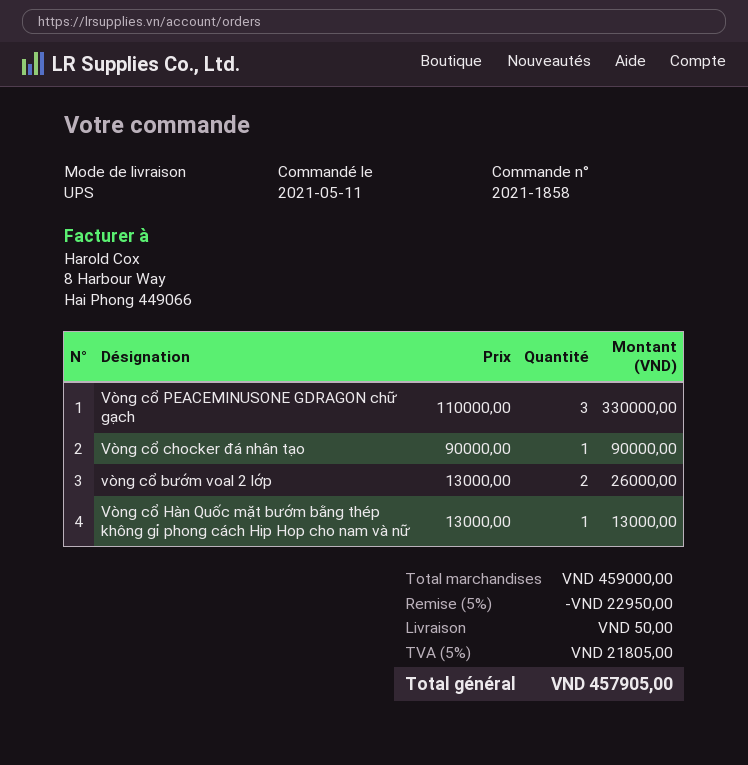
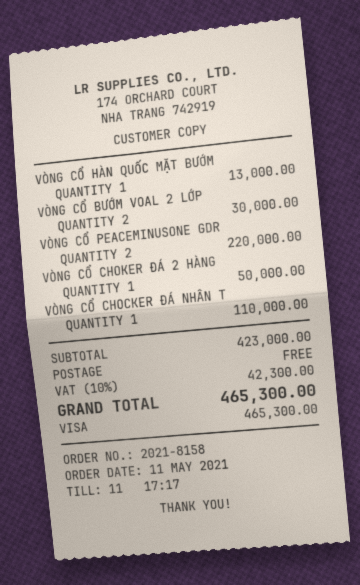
order number: 2021-1858 -> 2021-8158
Vòng cổ PEACEMINUSONE GDRAGON chữ gạch: 3 for 330000.00 -> 2 for 220000.00
Vòng cổ chocker đá nhân tạo: 1 for 90000.00 -> 1 for 110000.00
vòng cổ bướm voal 2 lớp: 2 for 26000.00 -> 2 for 30000.00
VÒNG CỔ CHOKER ĐÁ 2 HÀNG: none -> 1 for 50000.00
subtotal: 459000.00 -> 423000.00
discount: 5% = 22950.00 -> none
shipping: 50.00 -> 0.00
tax: 5% = 21805.00 -> 10% = 42300.00
total: 457905.00 -> 465300.00

